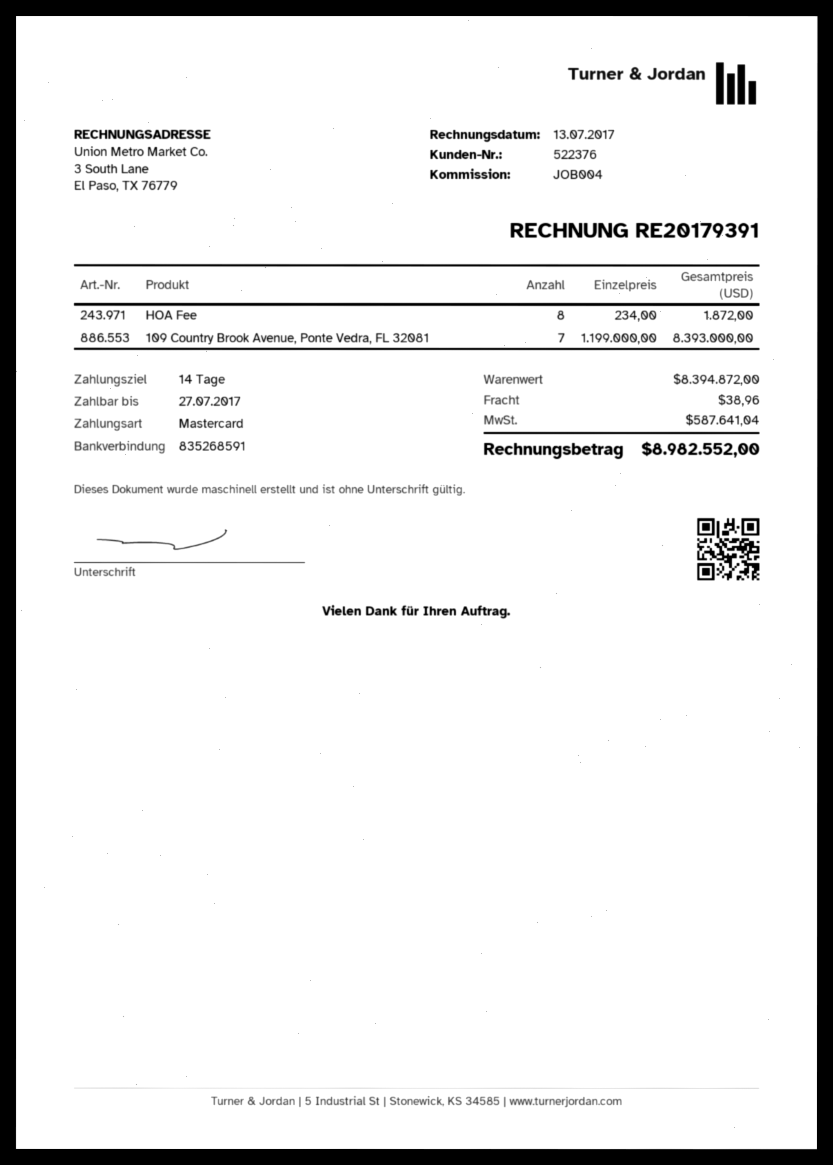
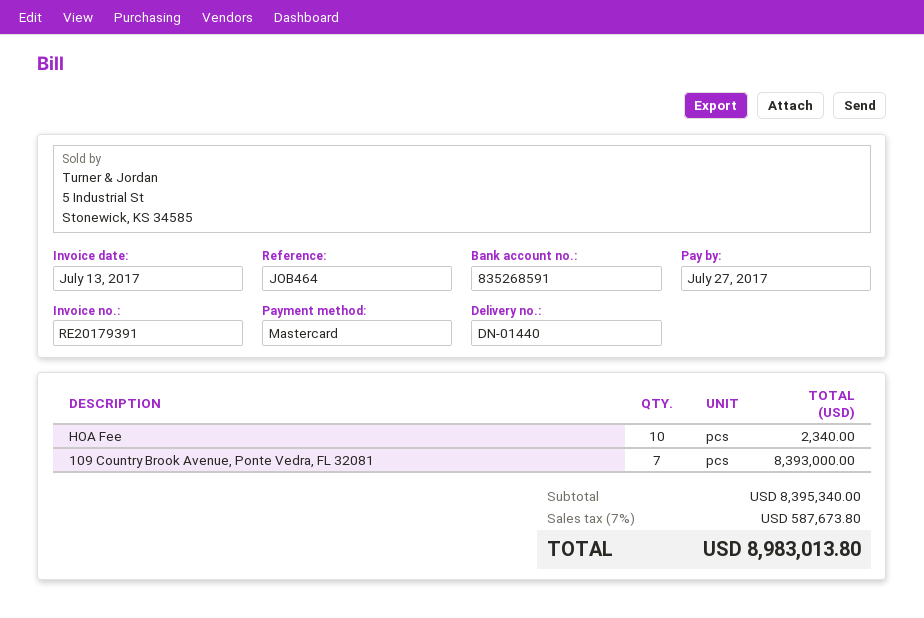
reference: JOB004 -> JOB464
HOA Fee: 8 for 1872.00 -> 10 for 2340.00
subtotal: 8394872.00 -> 8395340.00
shipping: 38.96 -> none
tax: 587641.04 -> 587673.80
total: 8982552.00 -> 8983013.80

